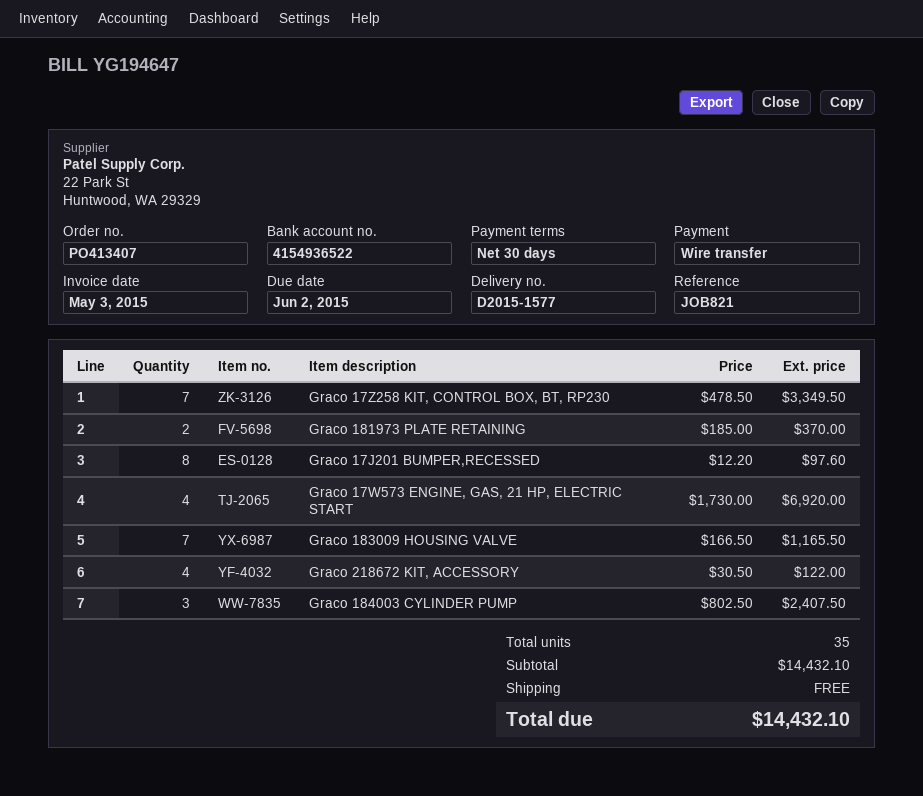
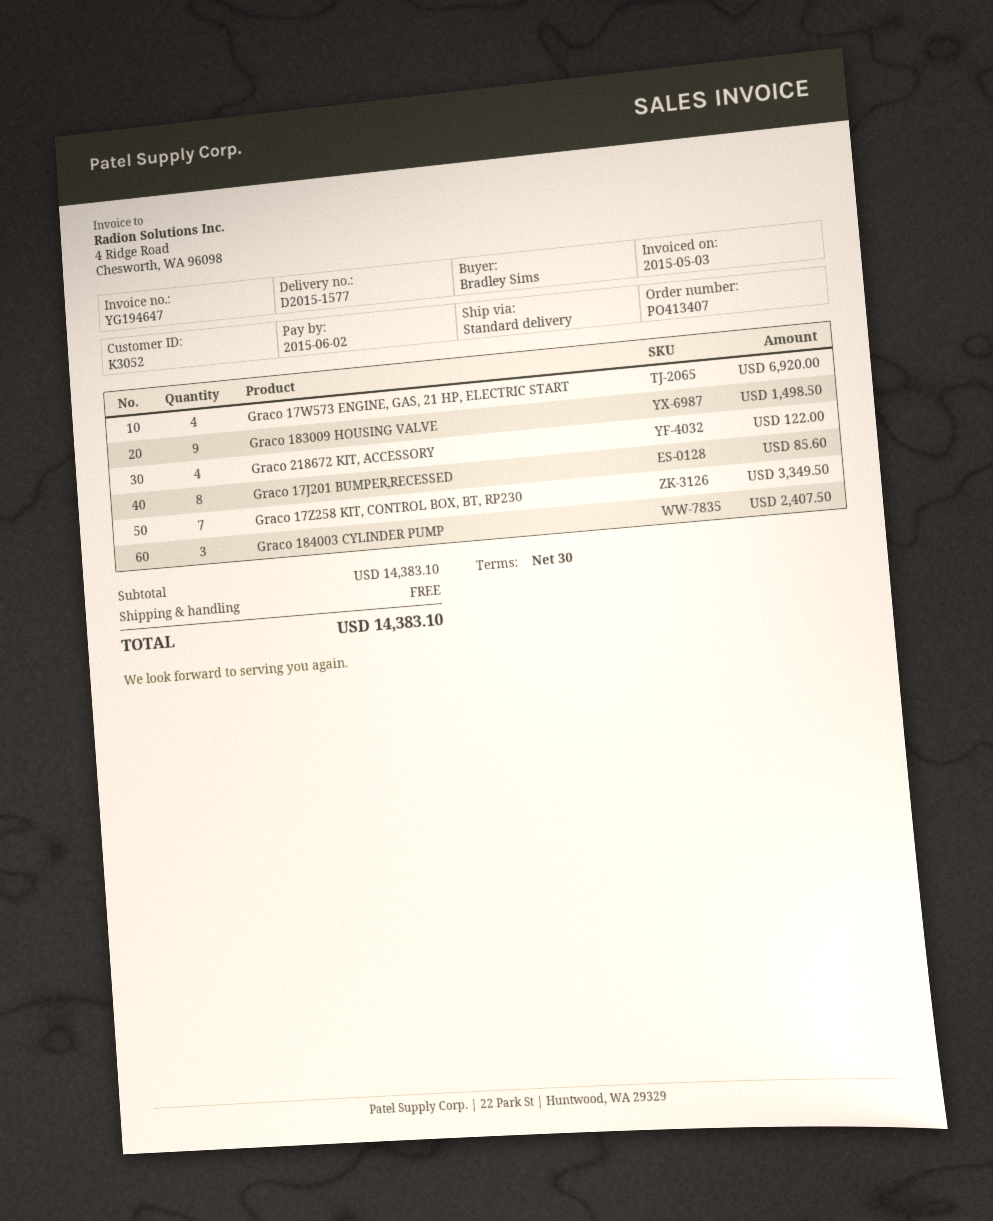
Graco 181973 PLATE RETAINING: 2 for 370.00 -> none
Graco 17J201 BUMPER,RECESSED: 8 for 97.60 -> 8 for 85.60
Graco 183009 HOUSING VALVE: 7 for 1165.50 -> 9 for 1498.50
subtotal: 14432.10 -> 14383.10
total: 14432.10 -> 14383.10

